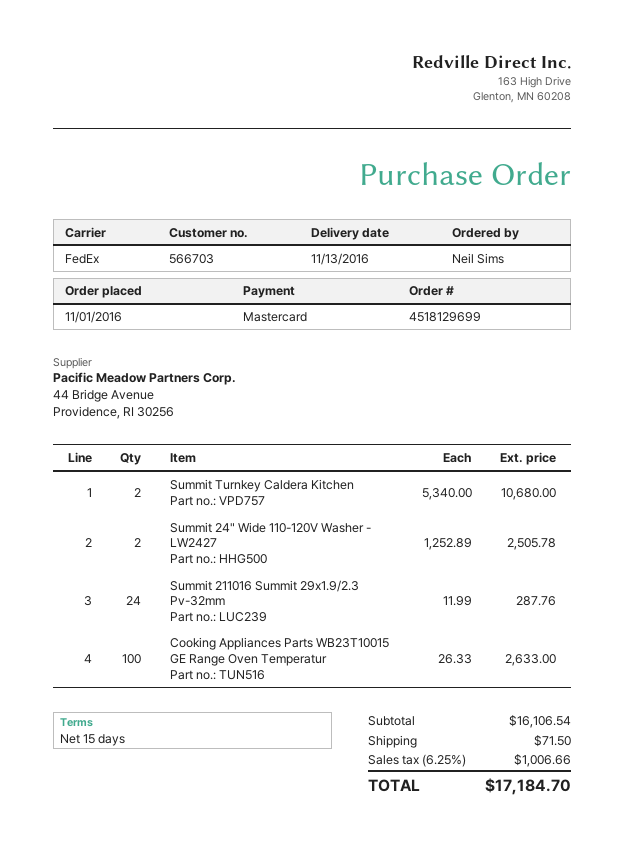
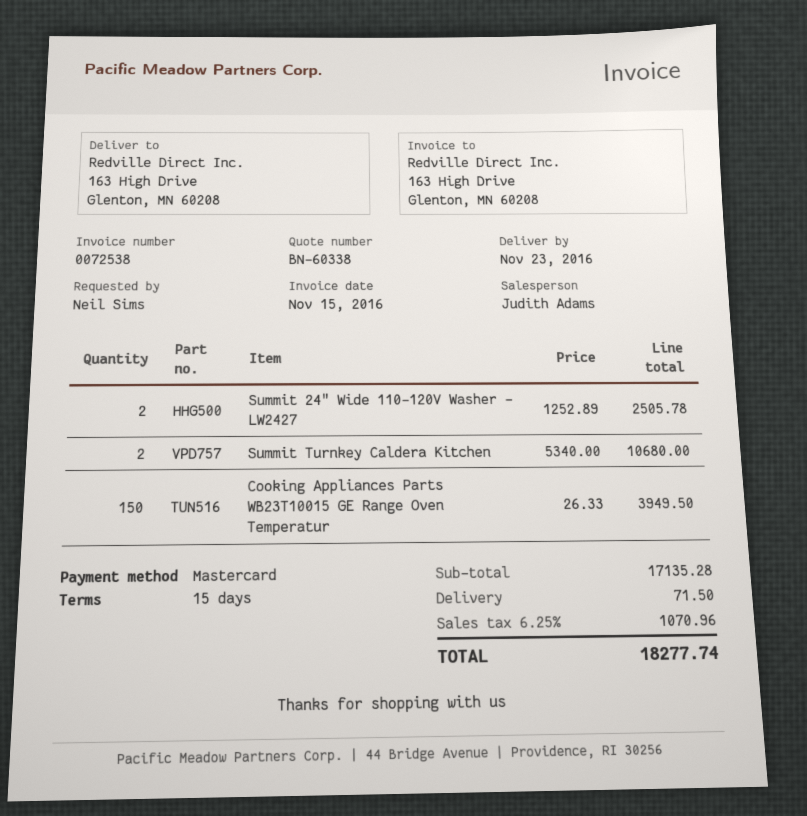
delivery date: 2016-11-13 -> 2016-11-23
Summit 211016 Summit 29x1.9/2.3 Pv-32mm: 24 x 11.99 = 287.76 -> none
Cooking Appliances Parts WB23T10015 GE Range Oven Temperatur: 100 x 26.33 = 2633.00 -> 150 x 26.33 = 3949.50
subtotal: 16106.54 -> 17135.28
tax: 6.25% = 1006.66 -> 6.25% = 1070.96
total: 17184.70 -> 18277.74

